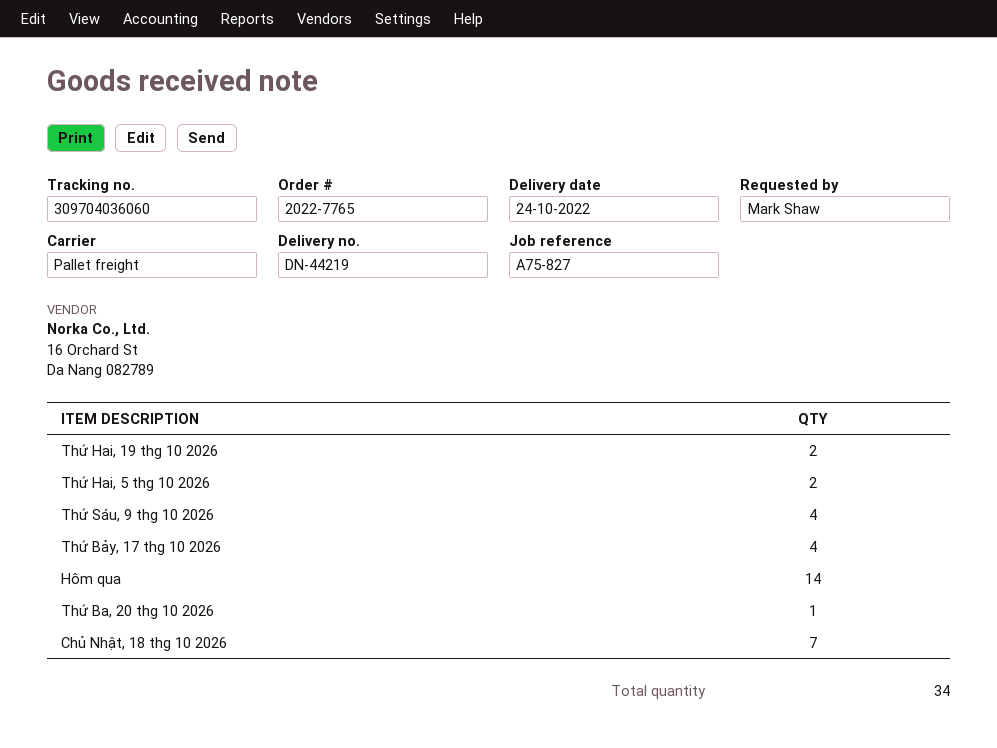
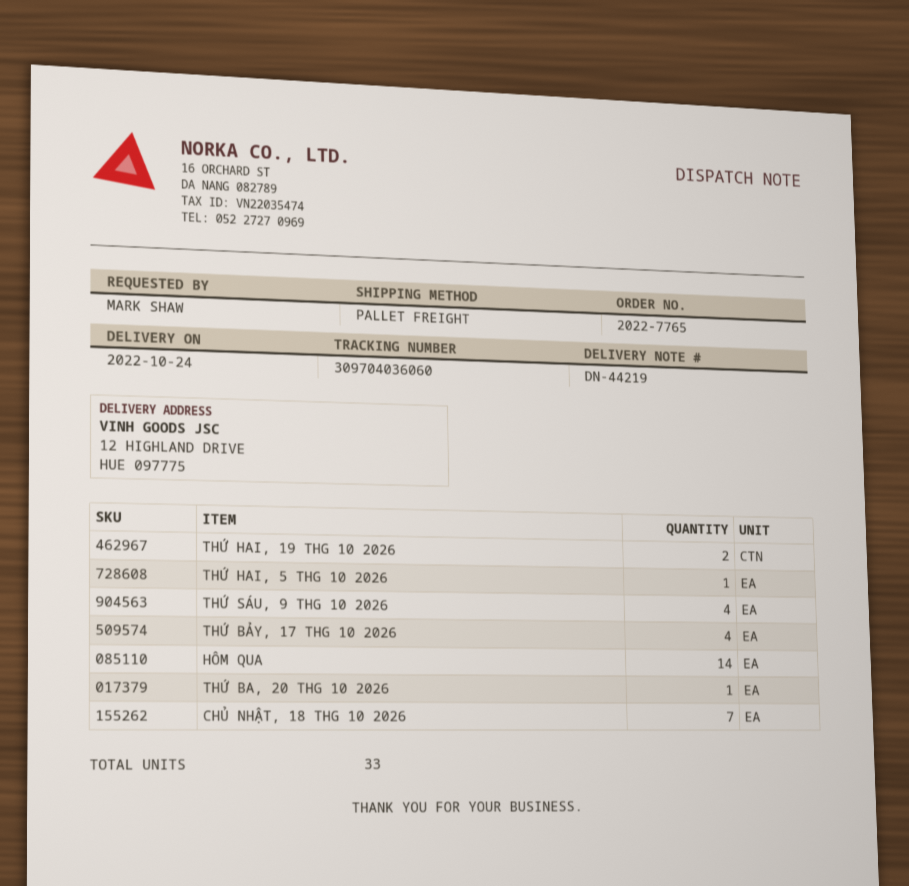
Thứ Hai, 5 thg 10 2026: 2 -> 1
total quantity: 34 -> 33

